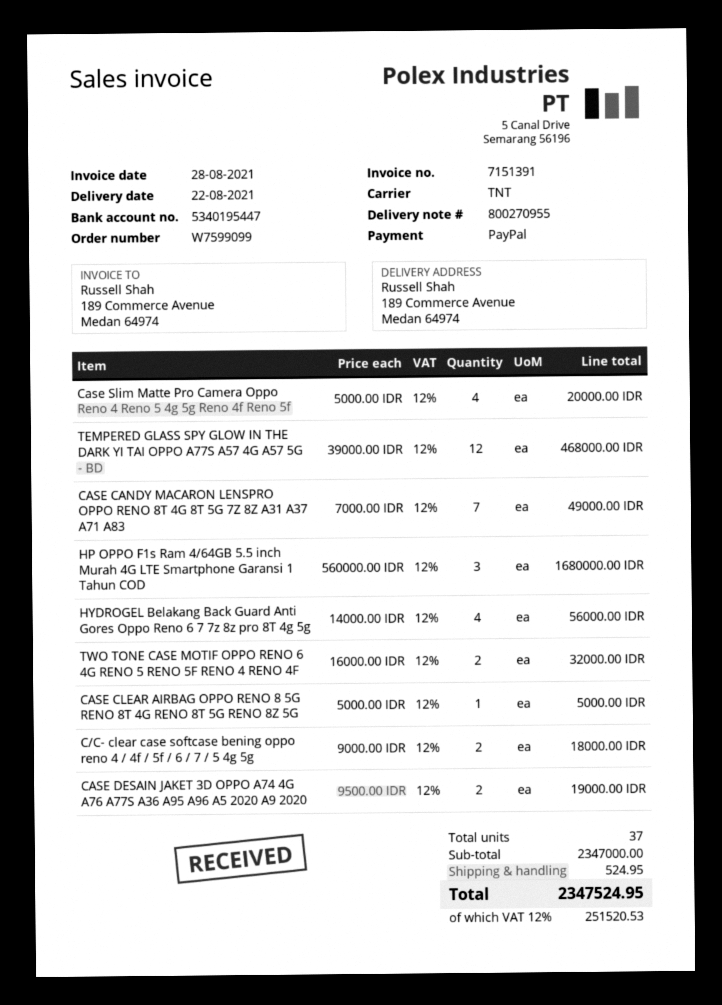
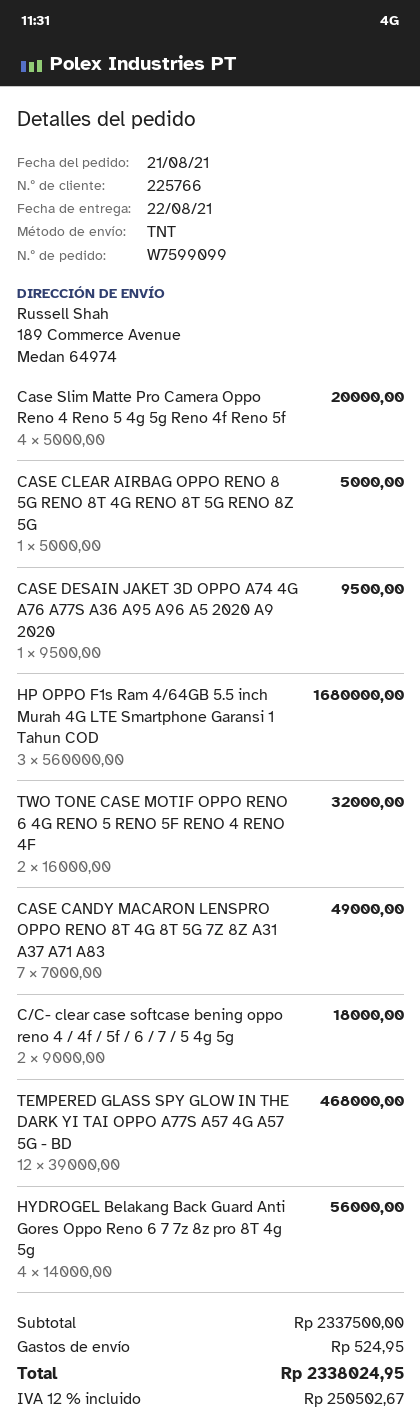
CASE DESAIN JAKET 3D OPPO A74 4G A76 A77S A36 A95 A96 A5 2020 A9 2020: 2 x 9500.00 = 19000.00 -> 1 x 9500.00 = 9500.00
subtotal: 2347000.00 -> 2337500.00
tax: 12% = 251520.53 -> 12% = 250502.67
total: 2347524.95 -> 2338024.95

